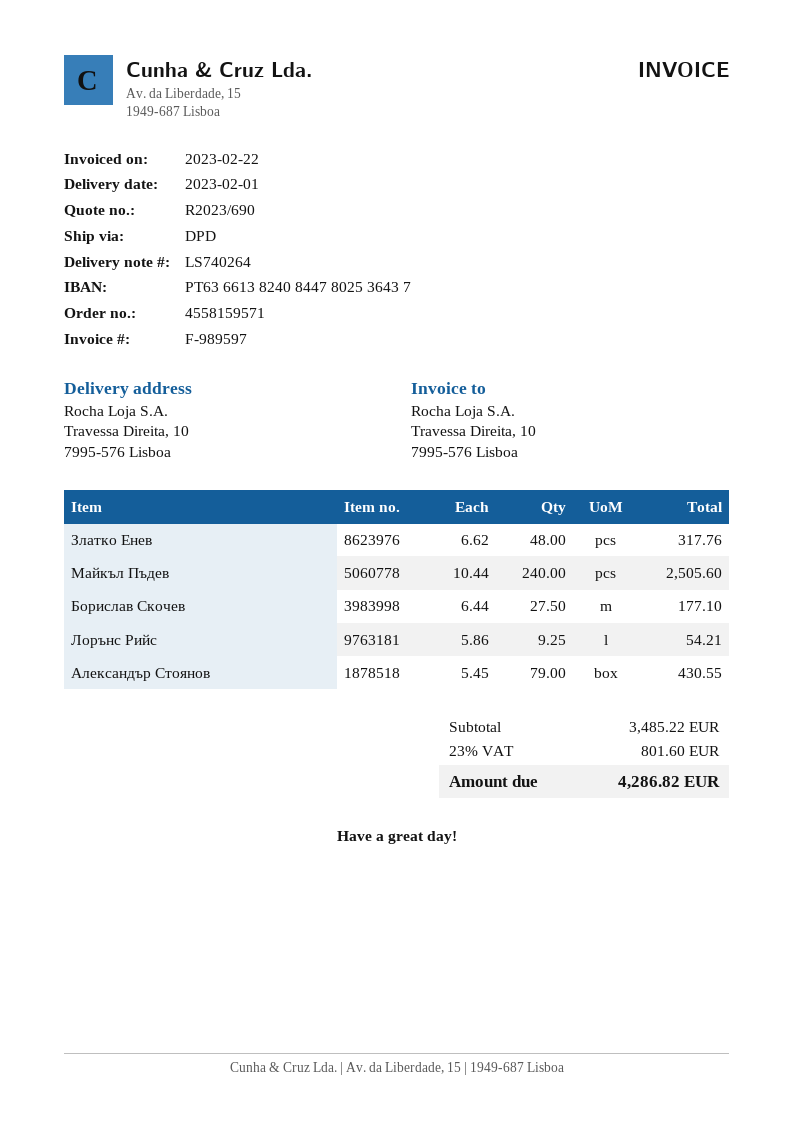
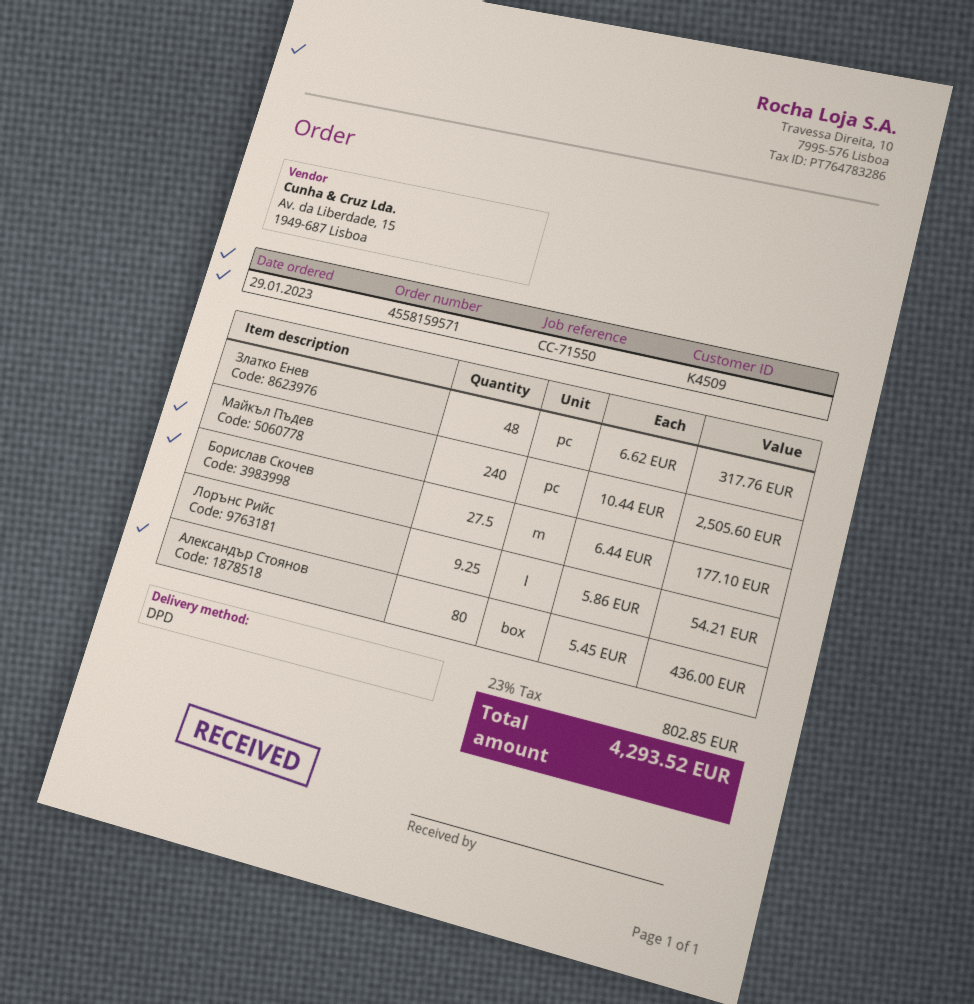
Александър Стоянов: 79 x 5.45 = 430.55 -> 80 x 5.45 = 436.00
tax: 23% = 801.60 -> 23% = 802.85
total: 4286.82 -> 4293.52

